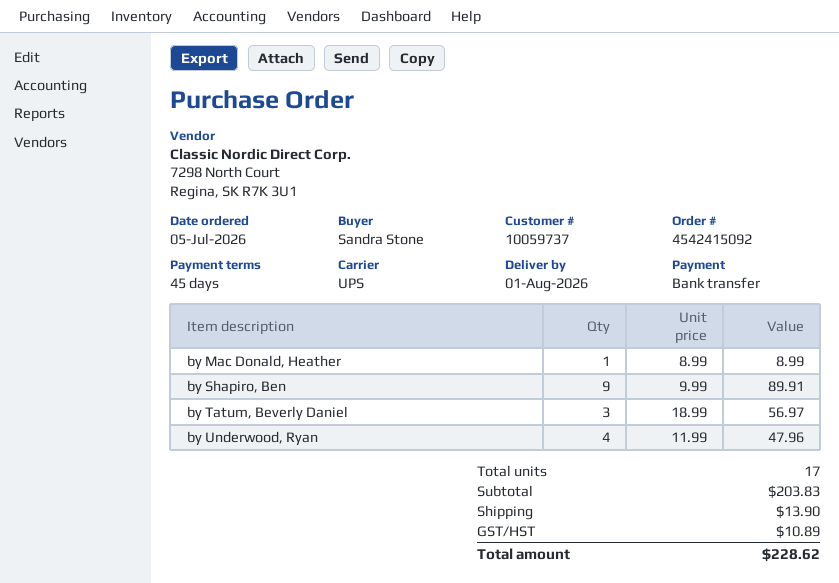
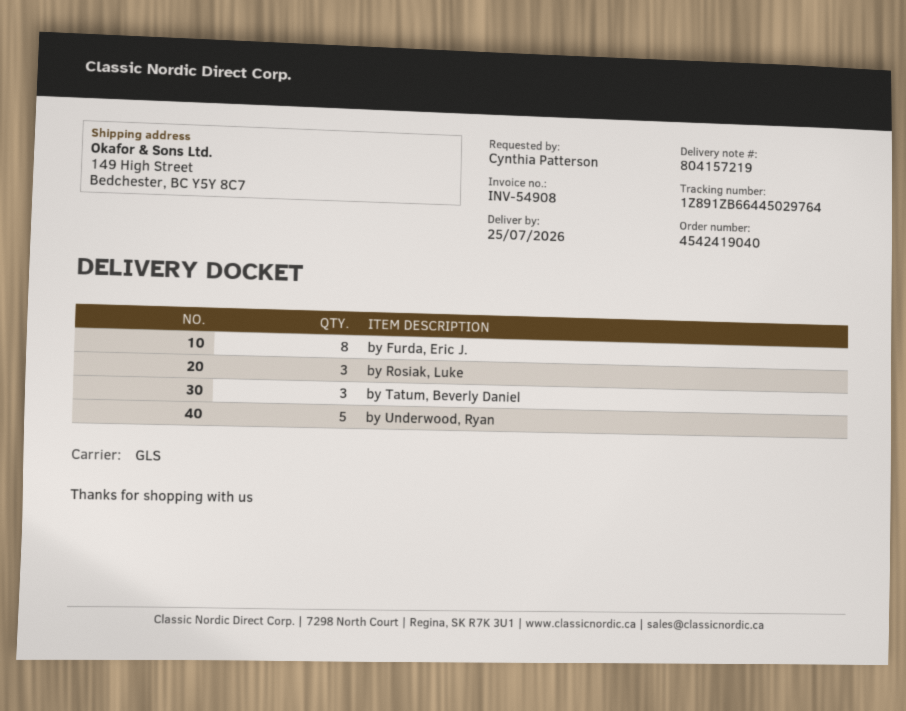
order number: 4542415092 -> 4542419040
delivery date: 2026-08-01 -> 2026-07-25
ordered by: Sandra Stone -> Cynthia Patterson
shipping method: UPS -> GLS
by Mac Donald, Heather: 1 -> none
by Shapiro, Ben: 9 -> none
by Underwood, Ryan: 4 -> 5
by Furda, Eric J.: none -> 8
by Rosiak, Luke: none -> 3

